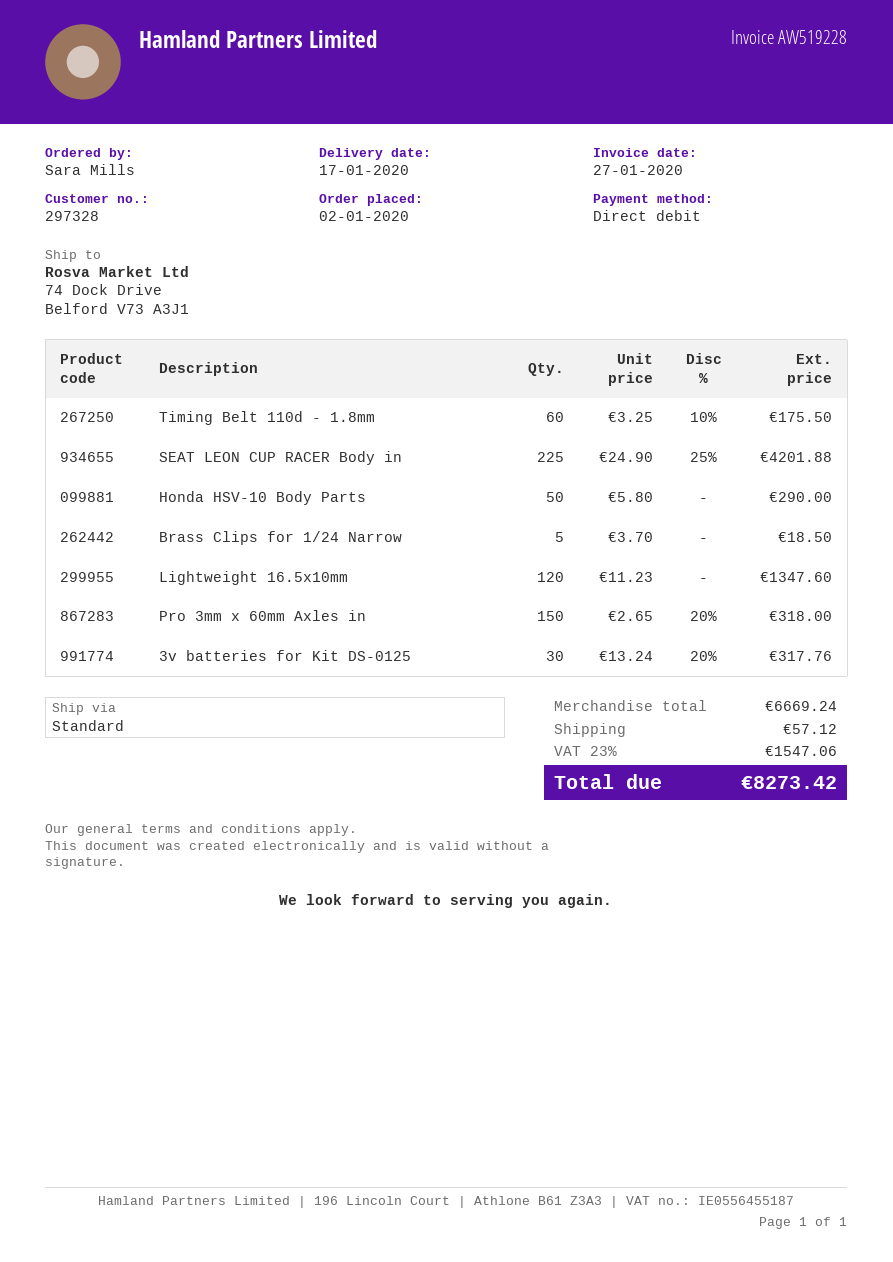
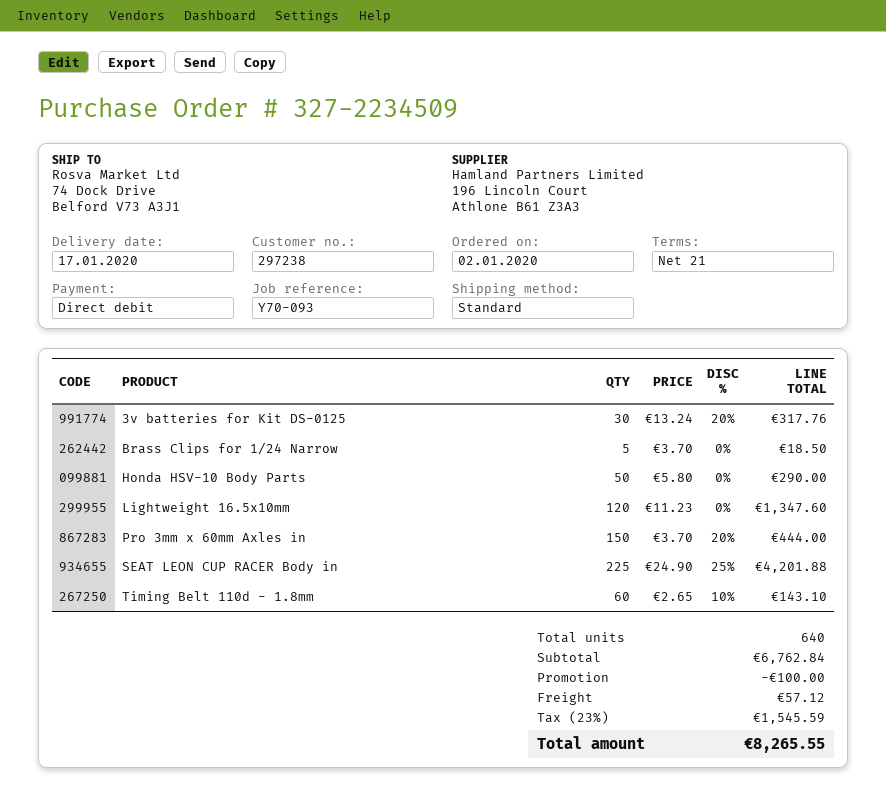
customer number: 297328 -> 297238
Timing Belt 110d - 1.8mm: 60 x 3.25 - 10% = 175.50 -> 60 x 2.65 - 10% = 143.10
Pro 3mm x 60mm Axles in: 150 x 2.65 - 20% = 318.00 -> 150 x 3.70 - 20% = 444.00
subtotal: 6669.24 -> 6762.84
discount: none -> 100.00
tax: 23% = 1547.06 -> 23% = 1545.59
total: 8273.42 -> 8265.55

